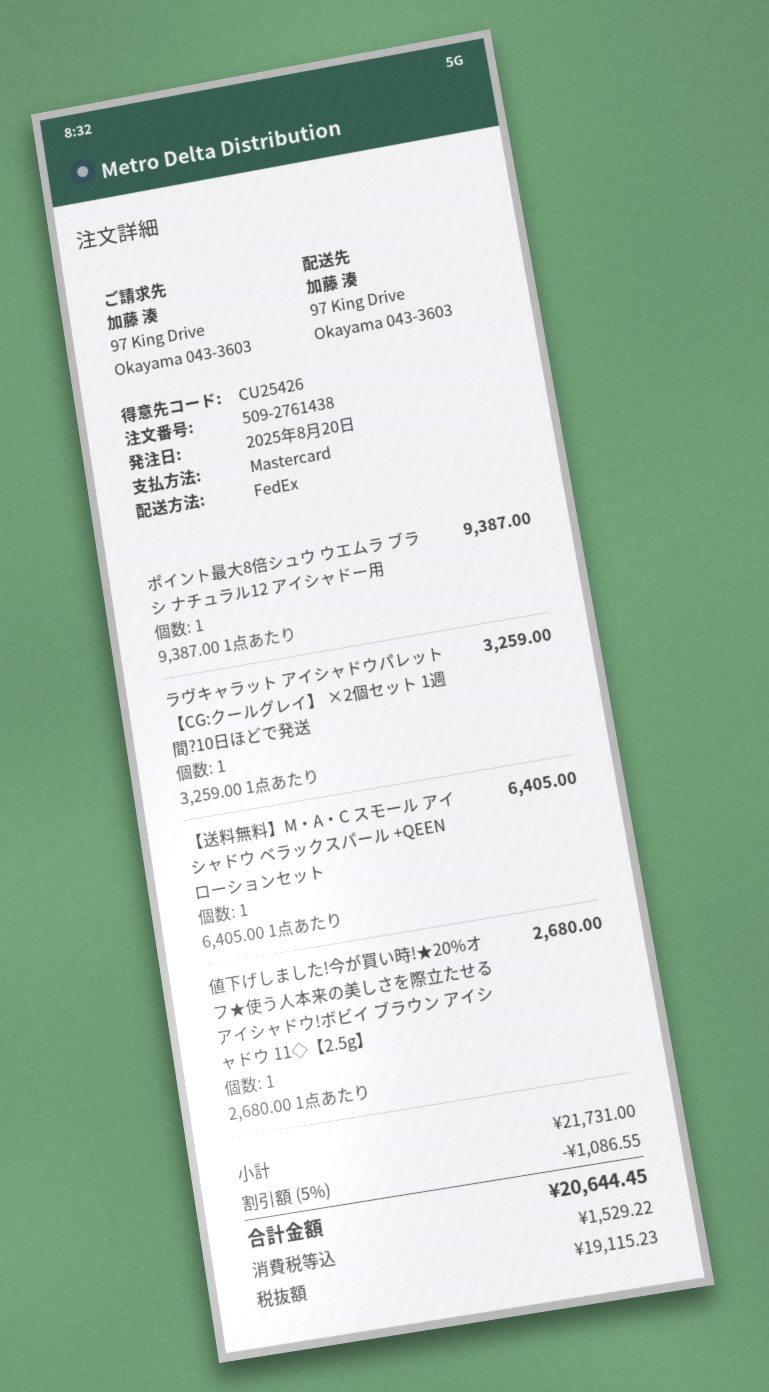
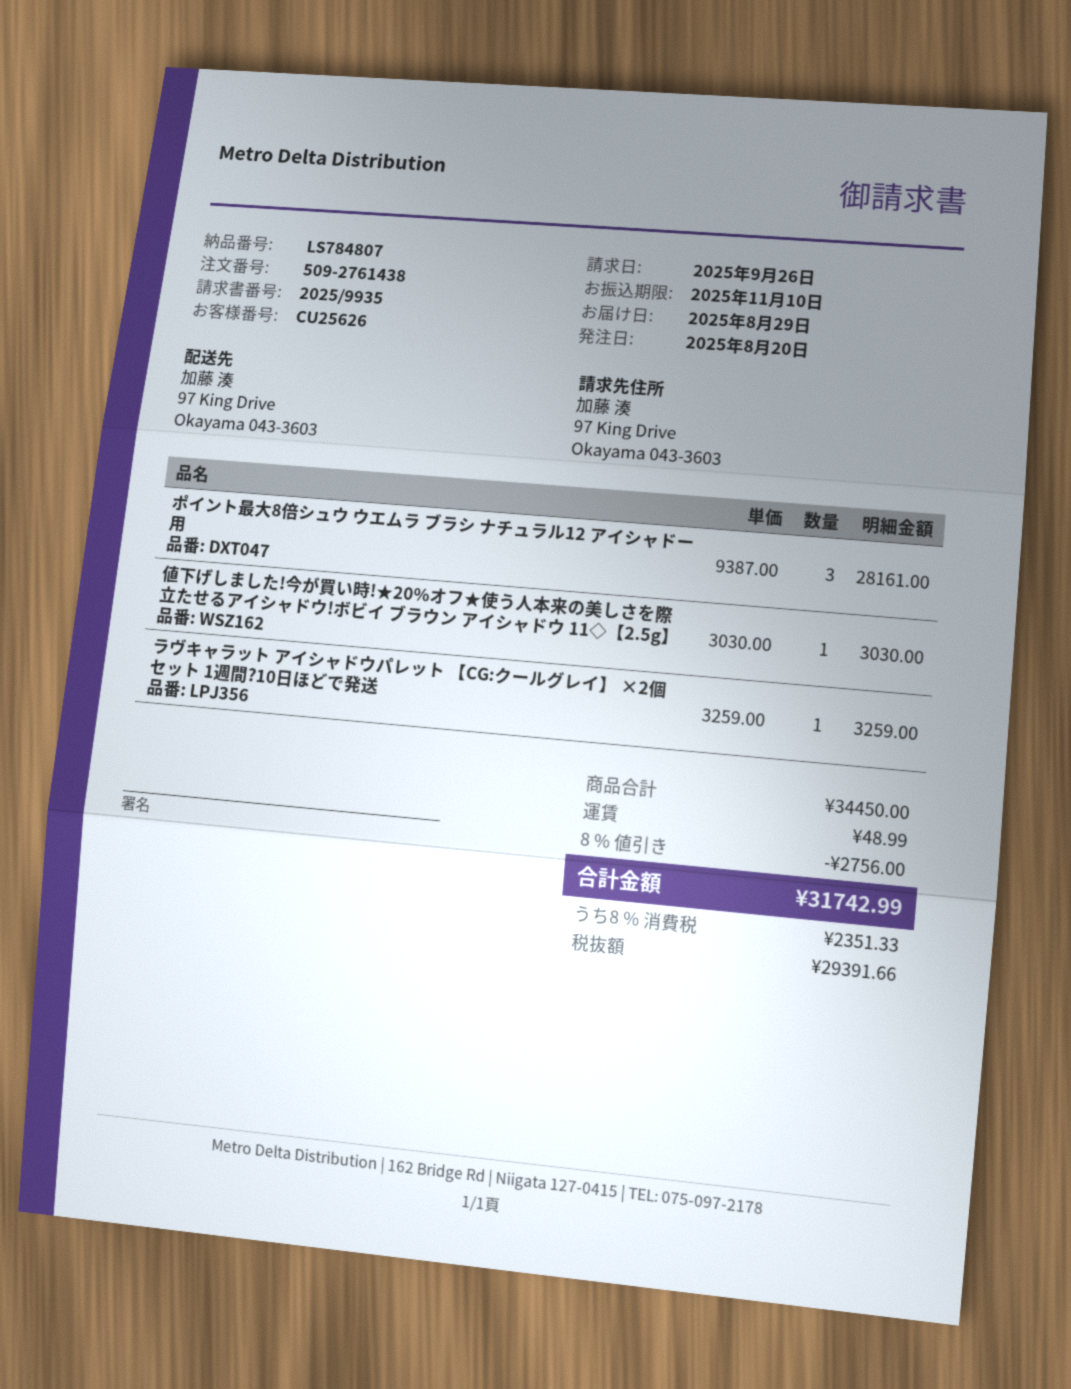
customer number: CU25426 -> CU25626
ポイント最大8倍シュウ ウエムラ ブラシ ナチュラル12 アイシャドー用: 1 x 9387.00 = 9387.00 -> 3 x 9387.00 = 28161.00
【送料無料】M・A・C スモール アイシャドウ ベラックスパール +QEENローションセット: 1 x 6405.00 = 6405.00 -> none
値下げしました!今が買い時!★20%オフ★使う人本来の美しさを際立たせるアイシャドウ!ボビイ ブラウン アイシャドウ 11◇【2.5g】: 1 x 2680.00 = 2680.00 -> 1 x 3030.00 = 3030.00
subtotal: 21731.00 -> 34450.00
discount: 5% = 1086.55 -> 8% = 2756.00
shipping: none -> 48.99
net: 19115.23 -> 29391.66
tax: 1529.22 -> 2351.33
total: 20644.45 -> 31742.99

